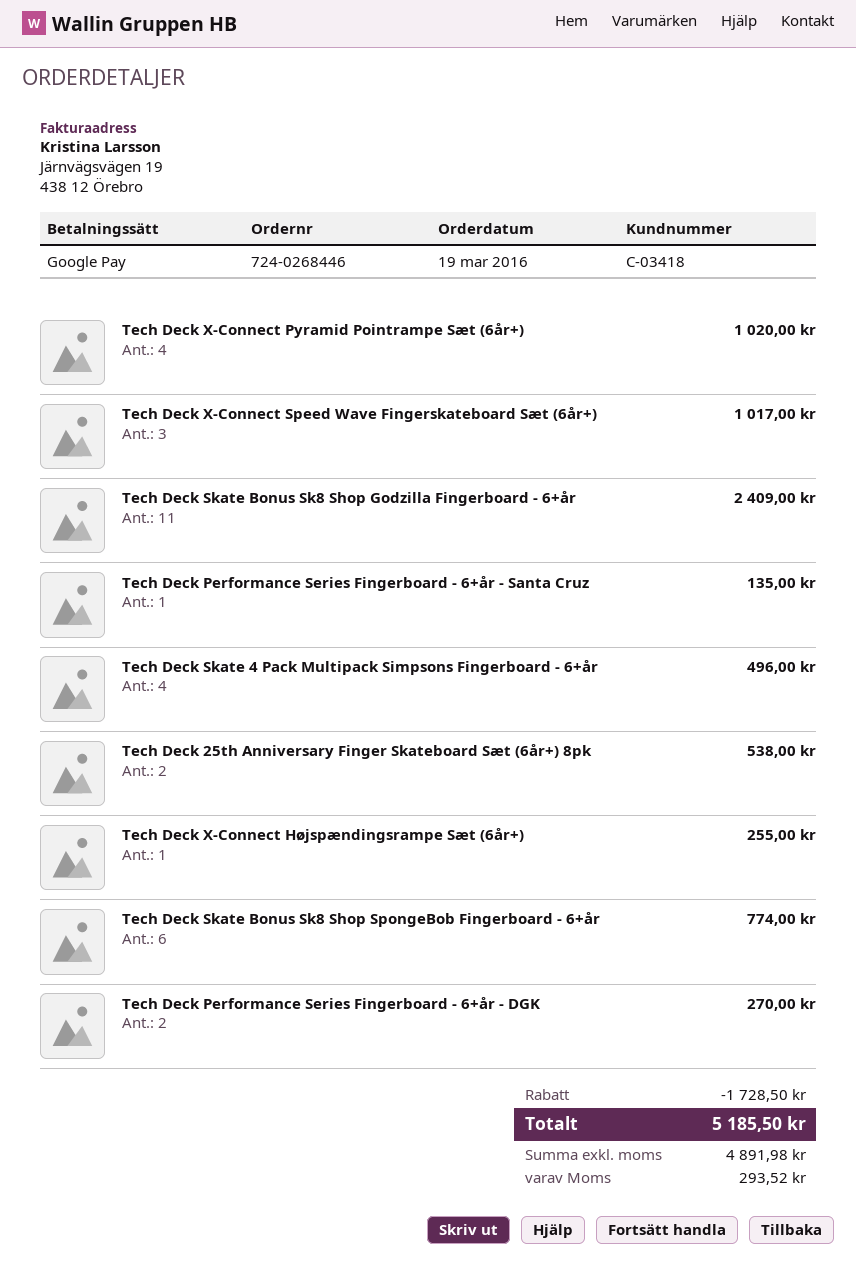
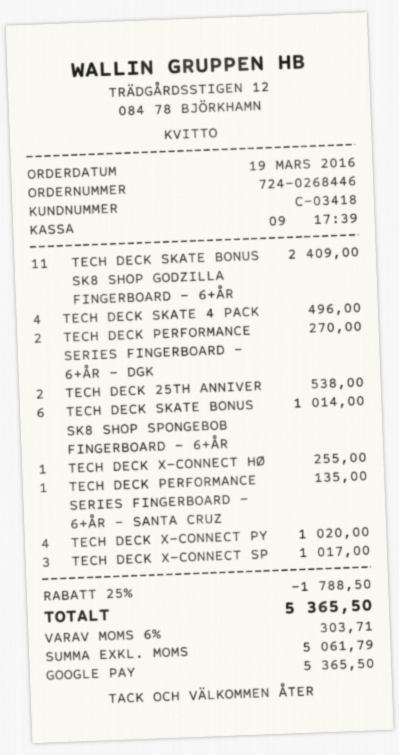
Tech Deck Skate Bonus Sk8 Shop SpongeBob Fingerboard - 6+år: 6 for 774.00 -> 6 for 1014.00
discount: 1728.50 -> 1788.50
net: 4891.98 -> 5061.79
tax: 293.52 -> 303.71
total: 5185.50 -> 5365.50

